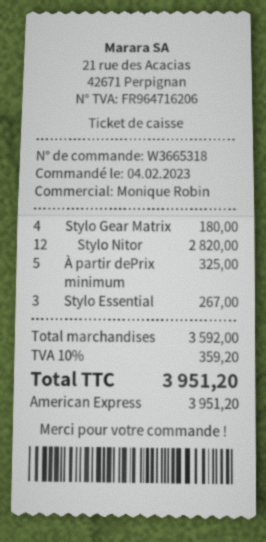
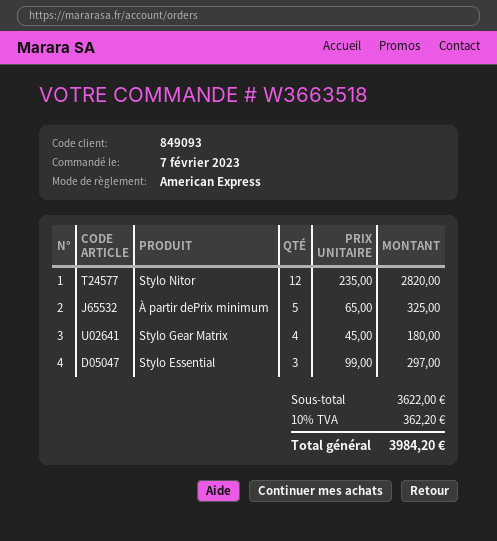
order number: W3665318 -> W3663518
order date: 2023-02-04 -> 2023-02-07
Stylo Essential: 3 for 267.00 -> 3 for 297.00
subtotal: 3592.00 -> 3622.00
tax: 10% = 359.20 -> 10% = 362.20
total: 3951.20 -> 3984.20

